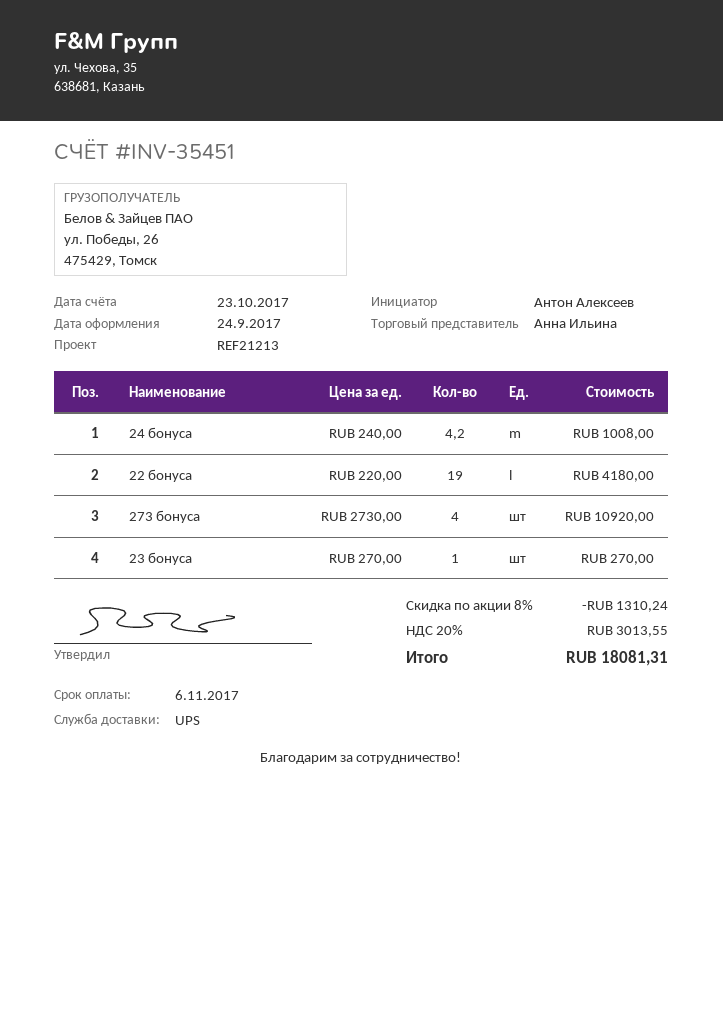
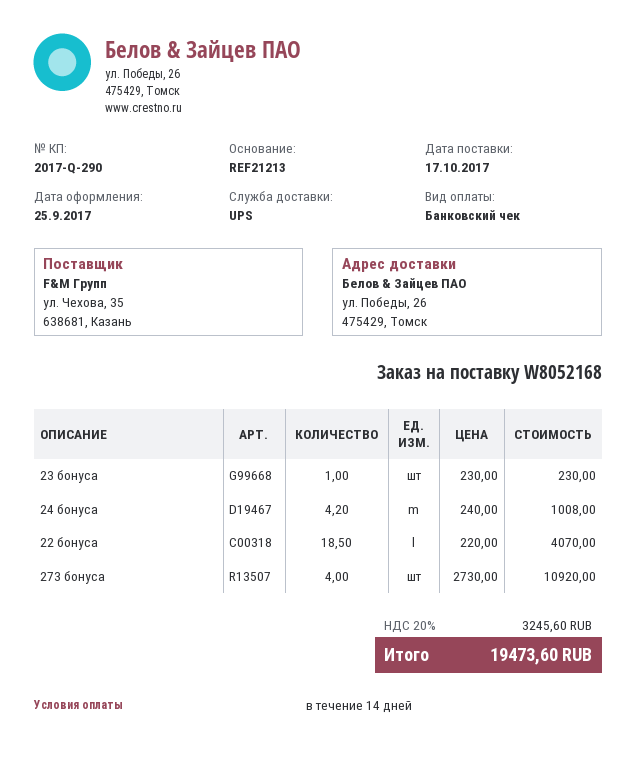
order date: 2017-09-24 -> 2017-09-25
22 бонуса: 19 x 220.00 = 4180.00 -> 18.5 x 220.00 = 4070.00
23 бонуса: 1 x 270.00 = 270.00 -> 1 x 230.00 = 230.00
discount: 8% = 1310.24 -> none
tax: 20% = 3013.55 -> 20% = 3245.60
total: 18081.31 -> 19473.60

